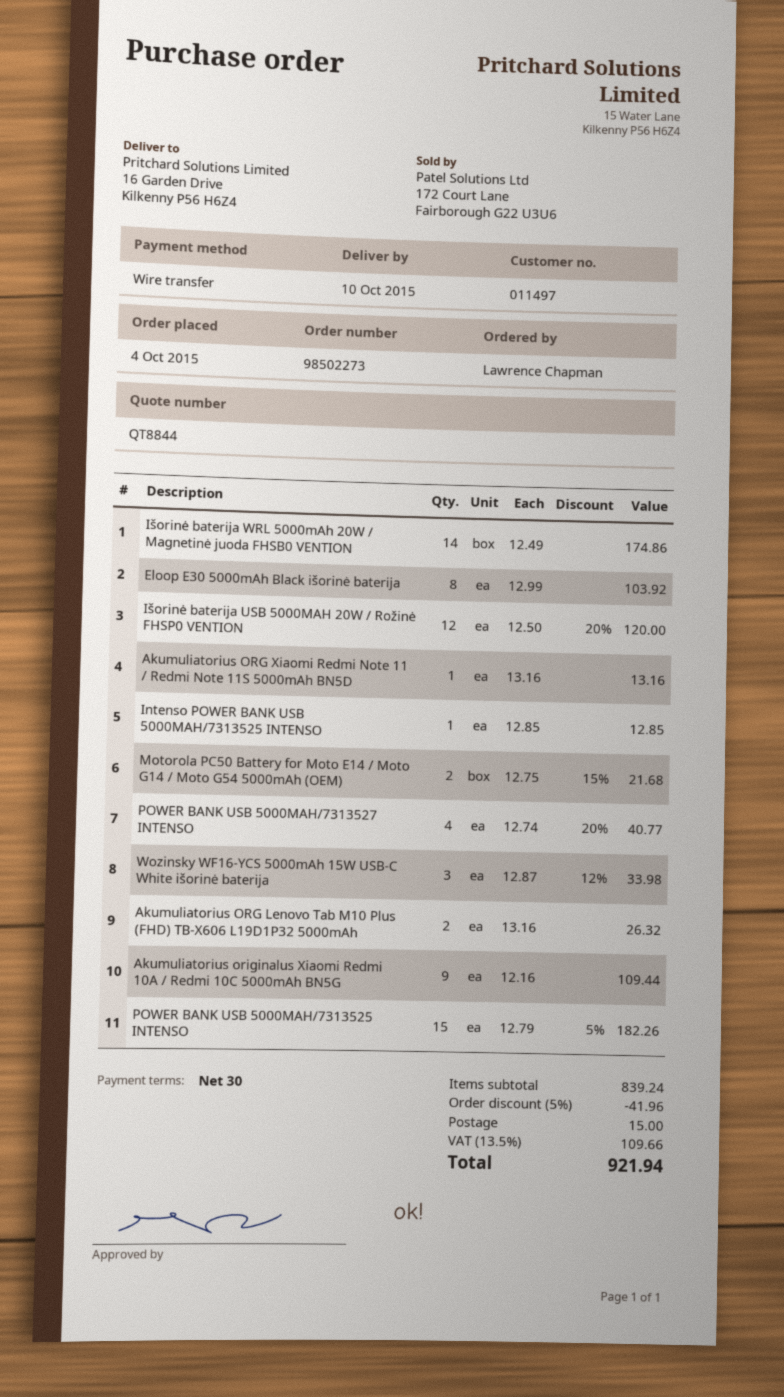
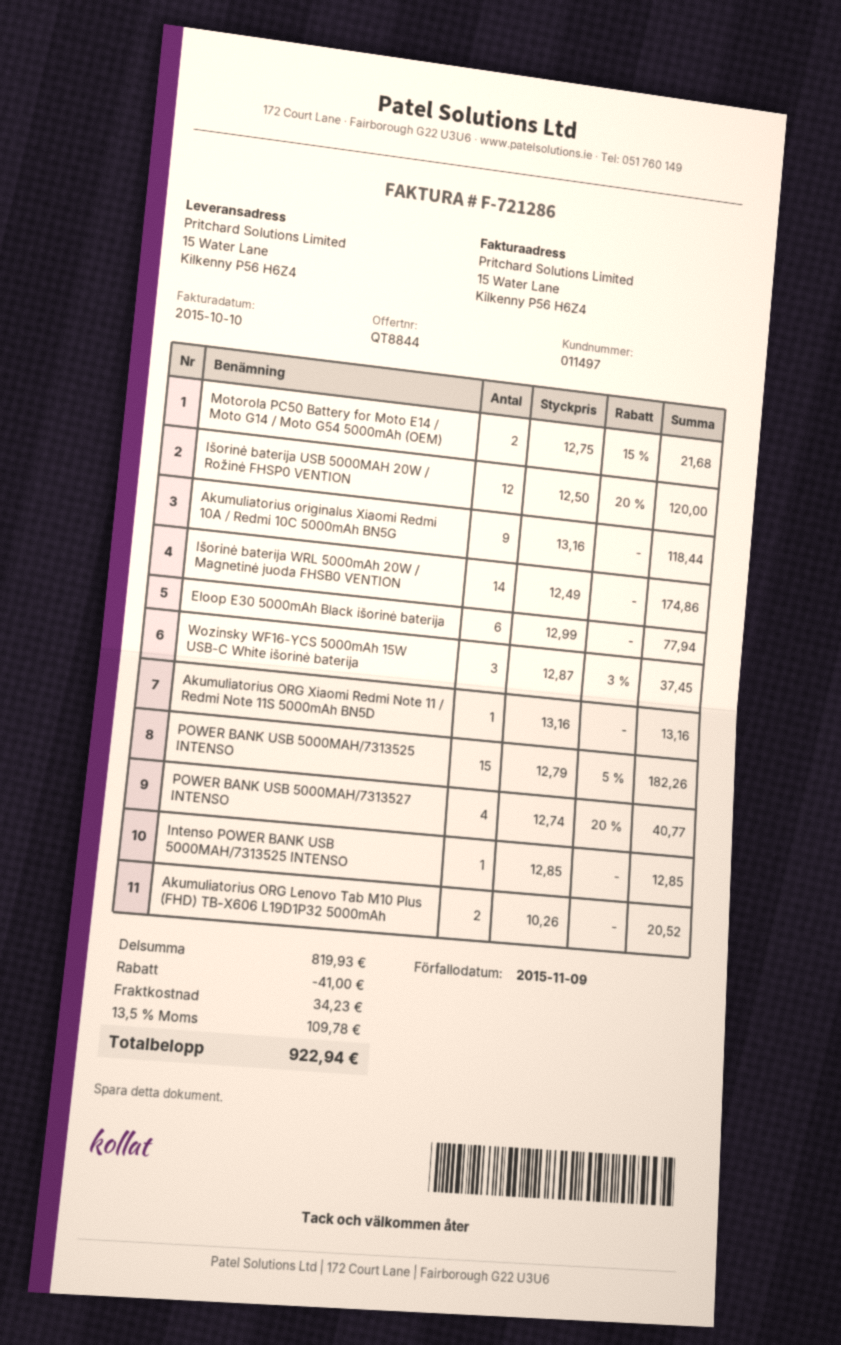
ship to: 16 Garden Drive, Kilkenny P56 H6Z4 -> 15 Water Lane, Kilkenny P56 H6Z4
Eloop E30 5000mAh Black išorinė baterija: 8 x 12.99 = 103.92 -> 6 x 12.99 = 77.94
Wozinsky WF16-YCS 5000mAh 15W USB-C White išorinė baterija: 3 x 12.87 - 12% = 33.98 -> 3 x 12.87 - 3% = 37.45
Akumuliatorius ORG Lenovo Tab M10 Plus (FHD) TB-X606 L19D1P32 5000mAh: 2 x 13.16 = 26.32 -> 2 x 10.26 = 20.52
Akumuliatorius originalus Xiaomi Redmi 10A / Redmi 10C 5000mAh BN5G: 9 x 12.16 = 109.44 -> 9 x 13.16 = 118.44
subtotal: 839.24 -> 819.93
discount: 41.96 -> 41.00
shipping: 15.00 -> 34.23
tax: 13.5% = 109.66 -> 13.5% = 109.78
total: 921.94 -> 922.94

